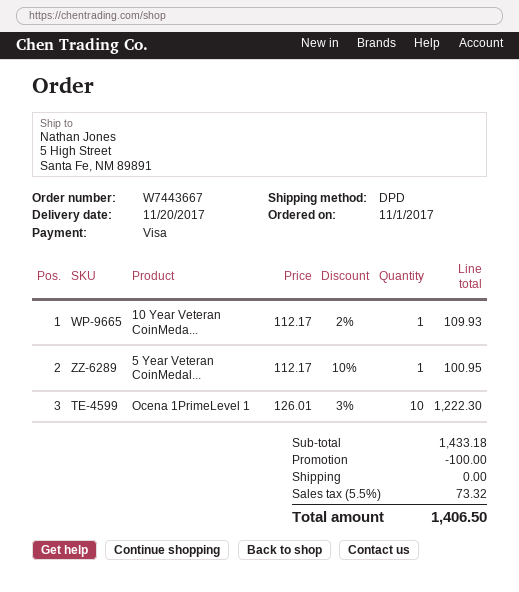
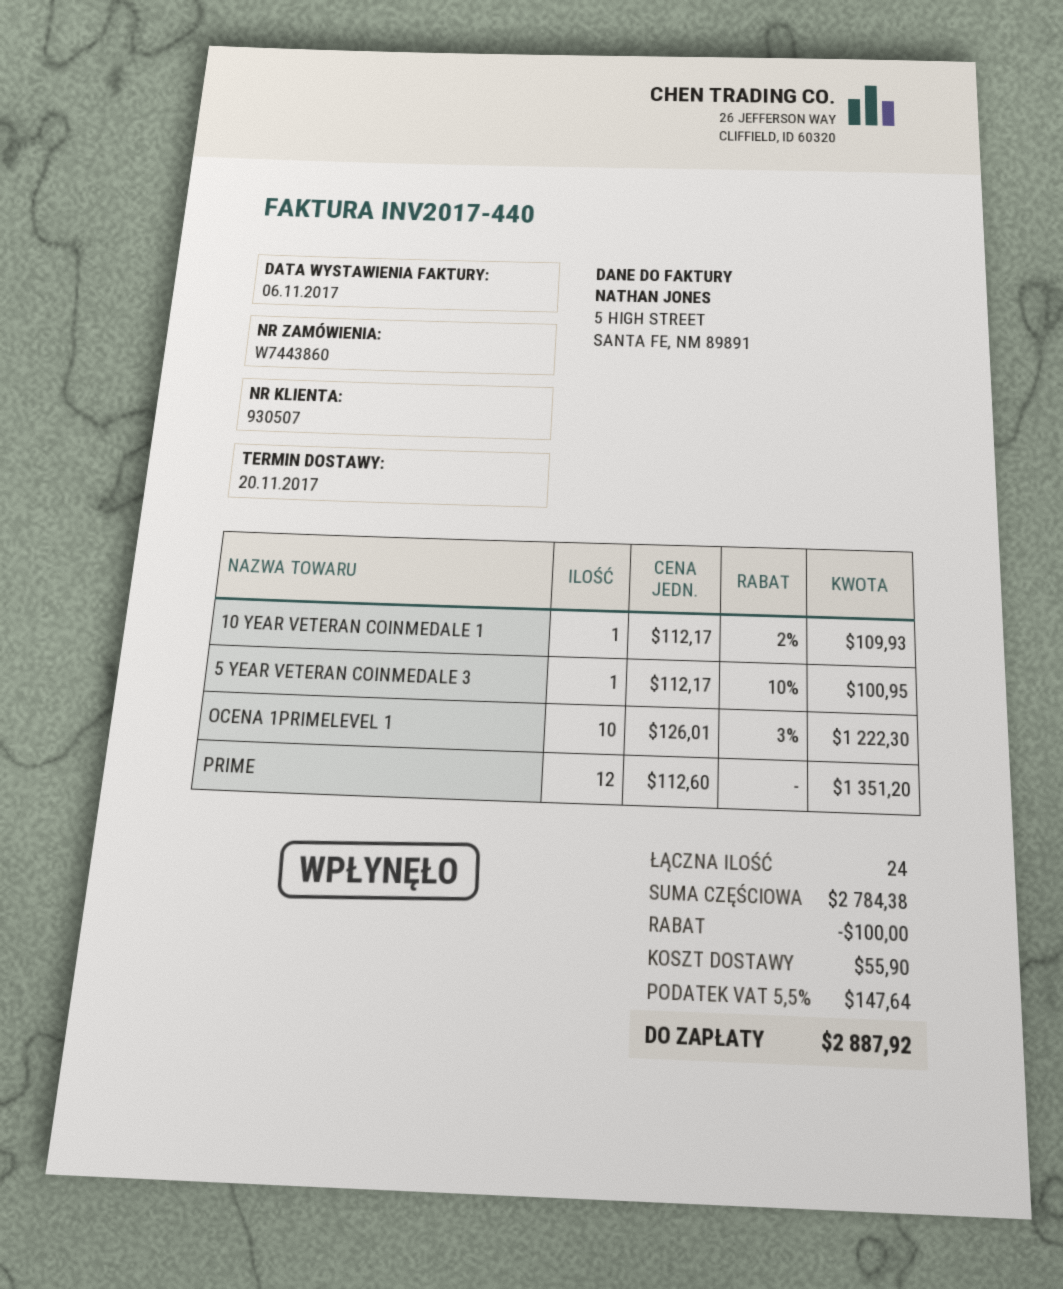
order number: W7443667 -> W7443860
PRIME: none -> 12 x 112.60 = 1351.20
subtotal: 1433.18 -> 2784.38
shipping: 0.00 -> 55.90
tax: 5.5% = 73.32 -> 5.5% = 147.64
total: 1406.50 -> 2887.92

